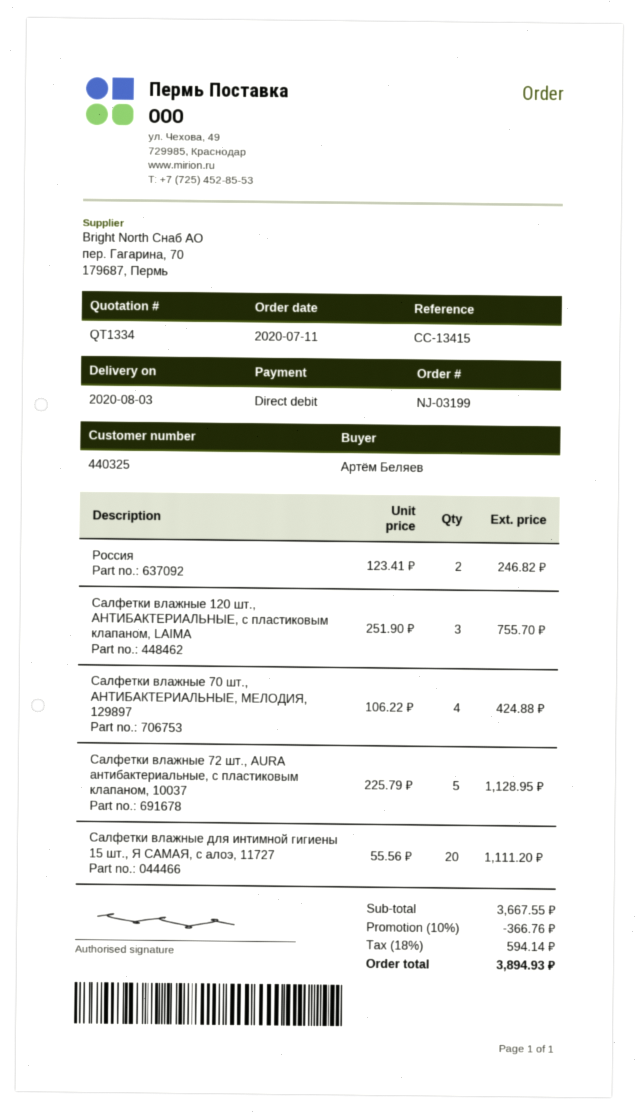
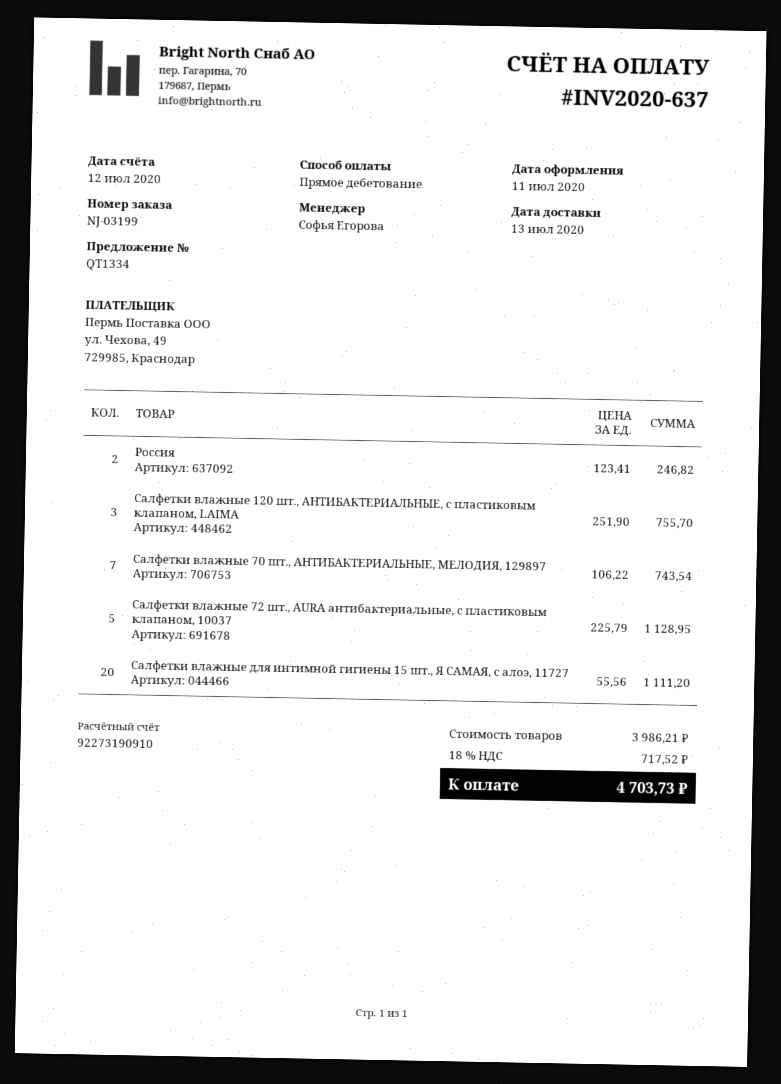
delivery date: 2020-08-03 -> 2020-07-13
Салфетки влажные 70 шт., АНТИБАКТЕРИАЛЬНЫЕ, МЕЛОДИЯ, 129897: 4 x 106.22 = 424.88 -> 7 x 106.22 = 743.54
subtotal: 3667.55 -> 3986.21
discount: 10% = 366.76 -> none
tax: 18% = 594.14 -> 18% = 717.52
total: 3894.93 -> 4703.73

